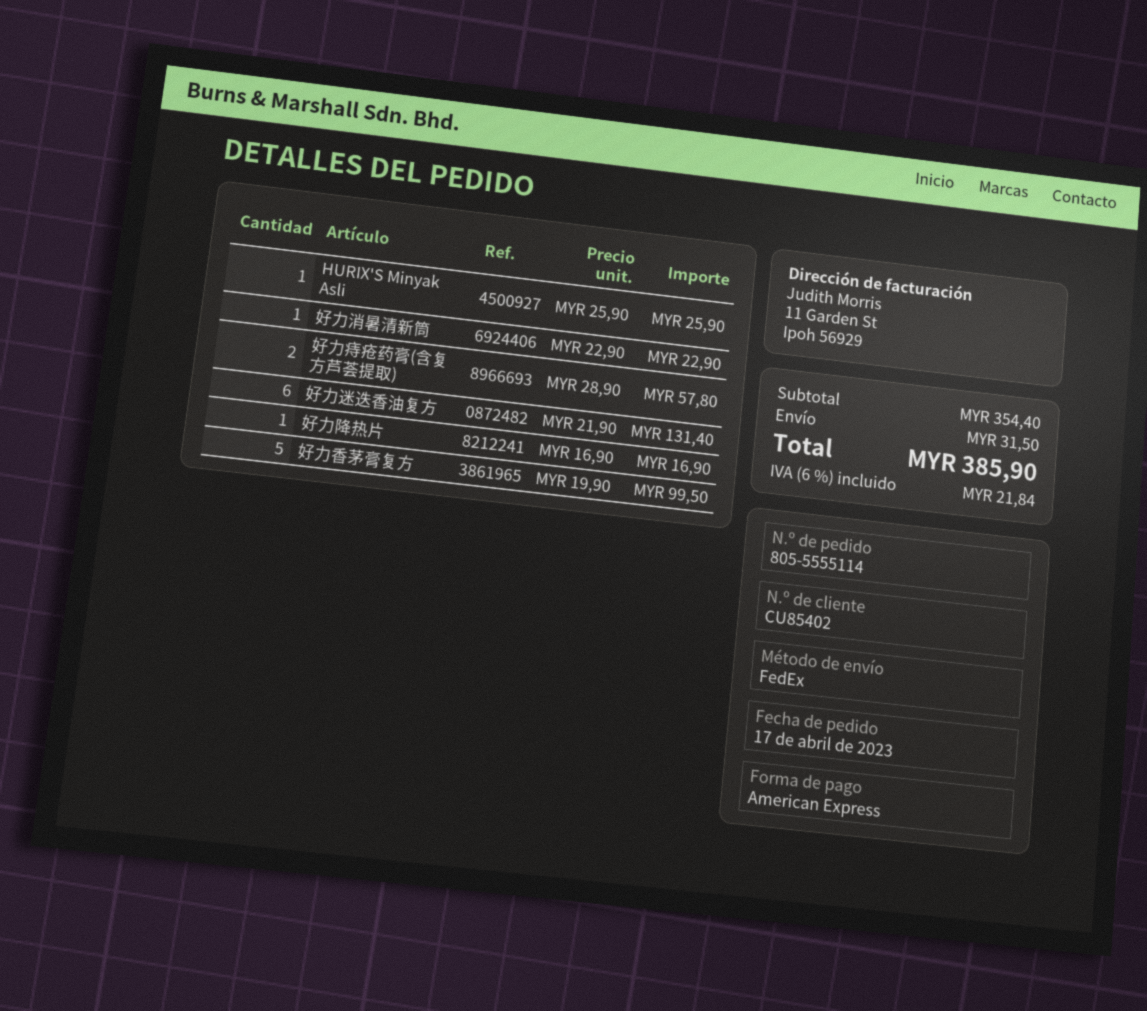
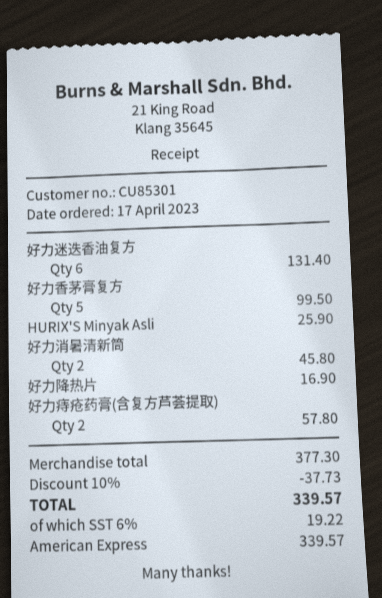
customer number: CU85402 -> CU85301
好力消暑清新筒: 1 for 22.90 -> 2 for 45.80
subtotal: 354.40 -> 377.30
discount: none -> 10% = 37.73
shipping: 31.50 -> none
tax: 6% = 21.84 -> 6% = 19.22
total: 385.90 -> 339.57

